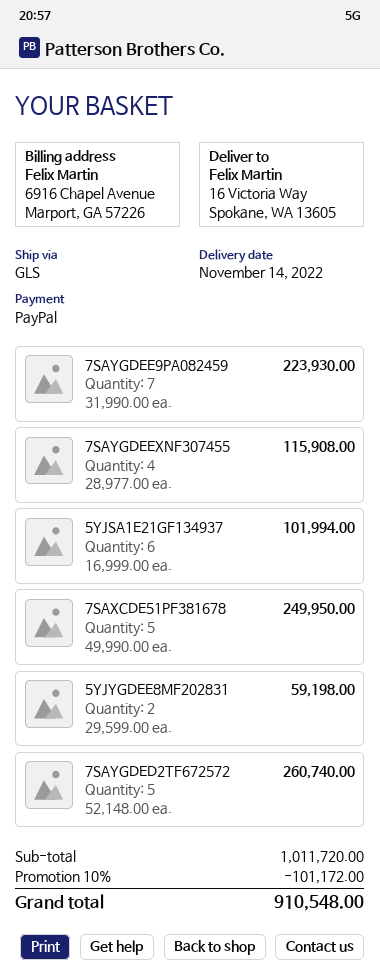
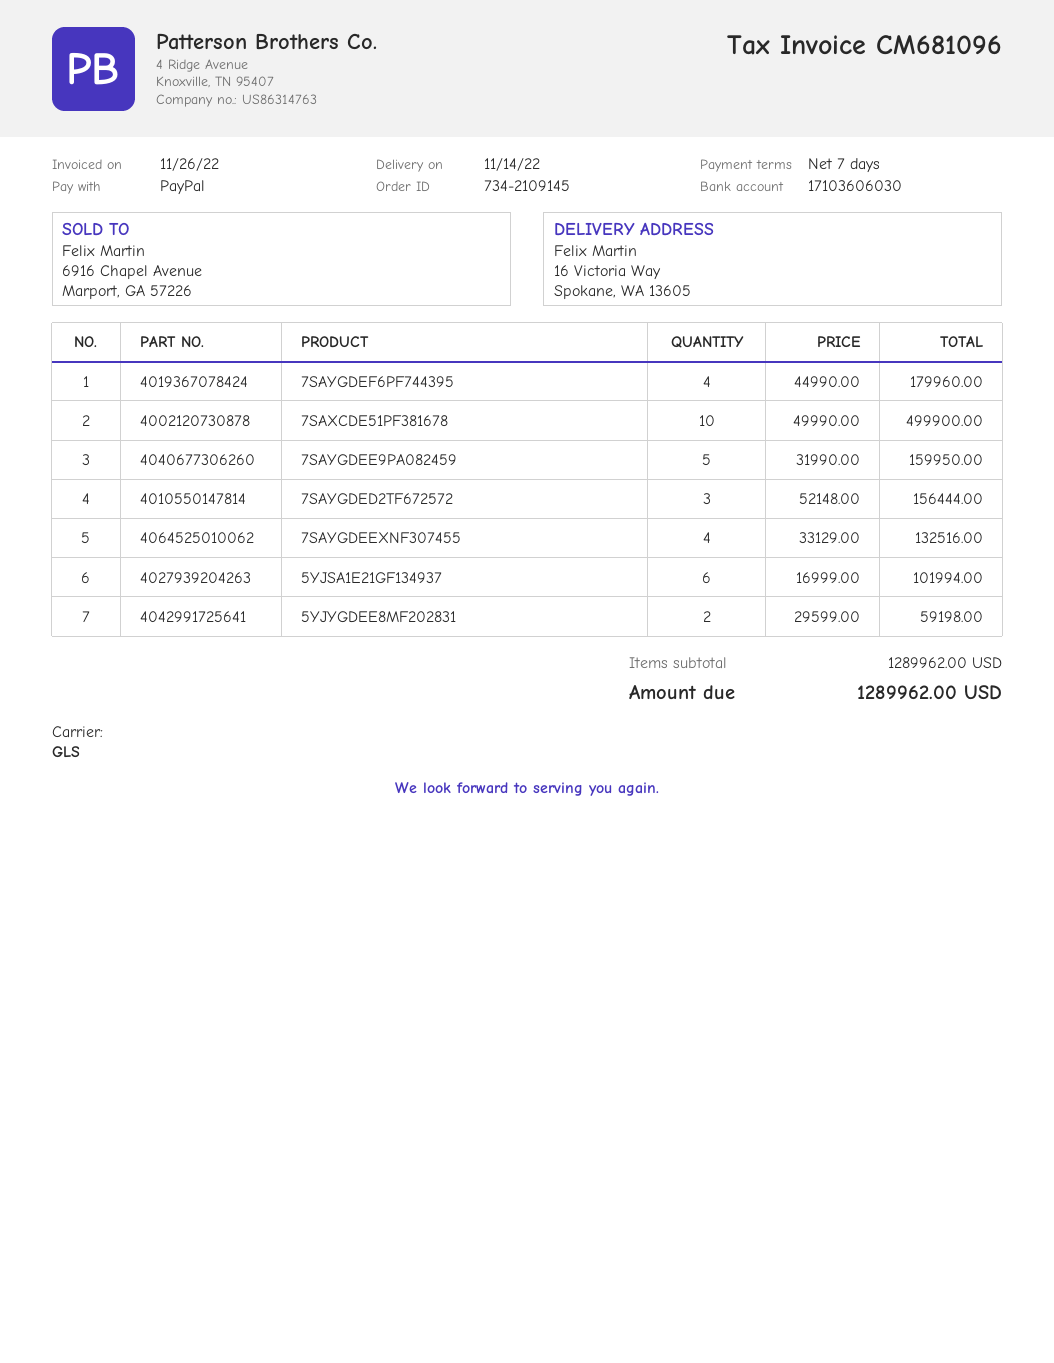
7SAYGDEE9PA082459: 7 x 31990.00 = 223930.00 -> 5 x 31990.00 = 159950.00
7SAYGDEEXNF307455: 4 x 28977.00 = 115908.00 -> 4 x 33129.00 = 132516.00
7SAXCDE51PF381678: 5 x 49990.00 = 249950.00 -> 10 x 49990.00 = 499900.00
7SAYGDED2TF672572: 5 x 52148.00 = 260740.00 -> 3 x 52148.00 = 156444.00
7SAYGDEF6PF744395: none -> 4 x 44990.00 = 179960.00
subtotal: 1011720.00 -> 1289962.00
discount: 10% = 101172.00 -> none
total: 910548.00 -> 1289962.00

